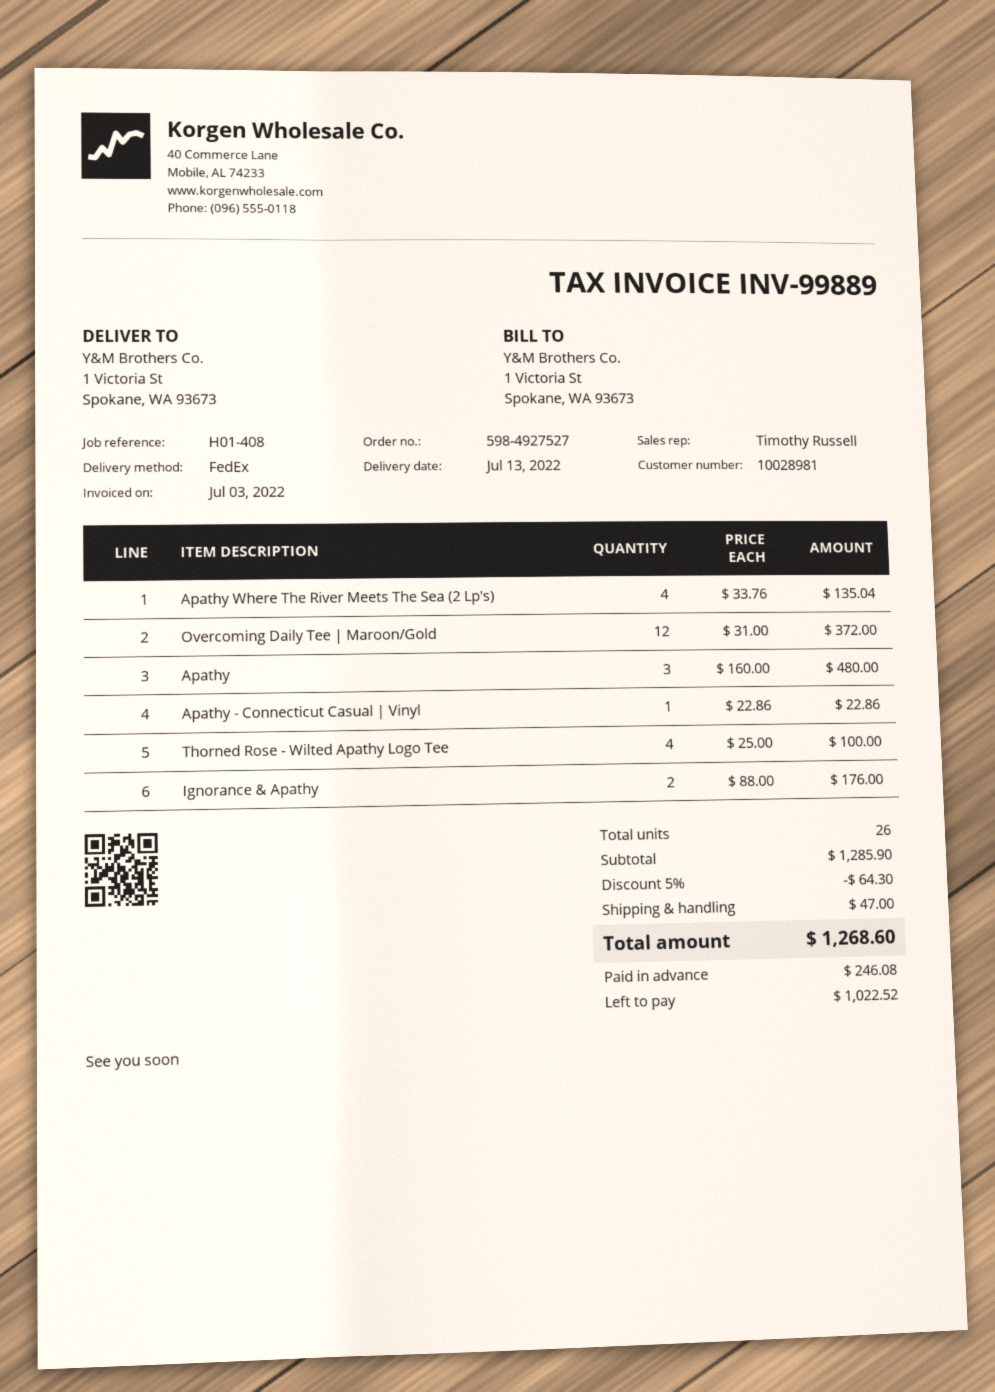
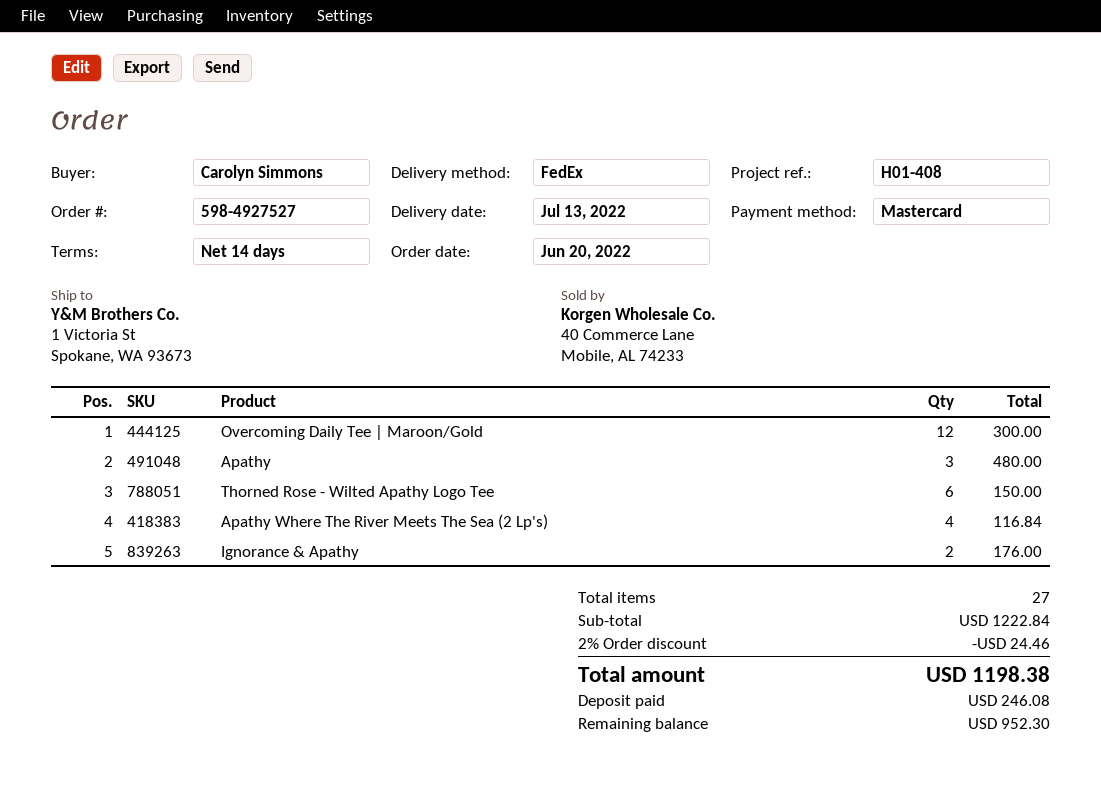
Apathy Where The River Meets The Sea (2 Lp's): 4 for 135.04 -> 4 for 116.84
Overcoming Daily Tee | Maroon/Gold: 12 for 372.00 -> 12 for 300.00
Apathy - Connecticut Casual | Vinyl: 1 for 22.86 -> none
Thorned Rose - Wilted Apathy Logo Tee: 4 for 100.00 -> 6 for 150.00
total quantity: 26 -> 27
subtotal: 1285.90 -> 1222.84
discount: 5% = 64.30 -> 2% = 24.46
shipping: 47.00 -> none
total: 1268.60 -> 1198.38
balance: 1022.52 -> 952.30

